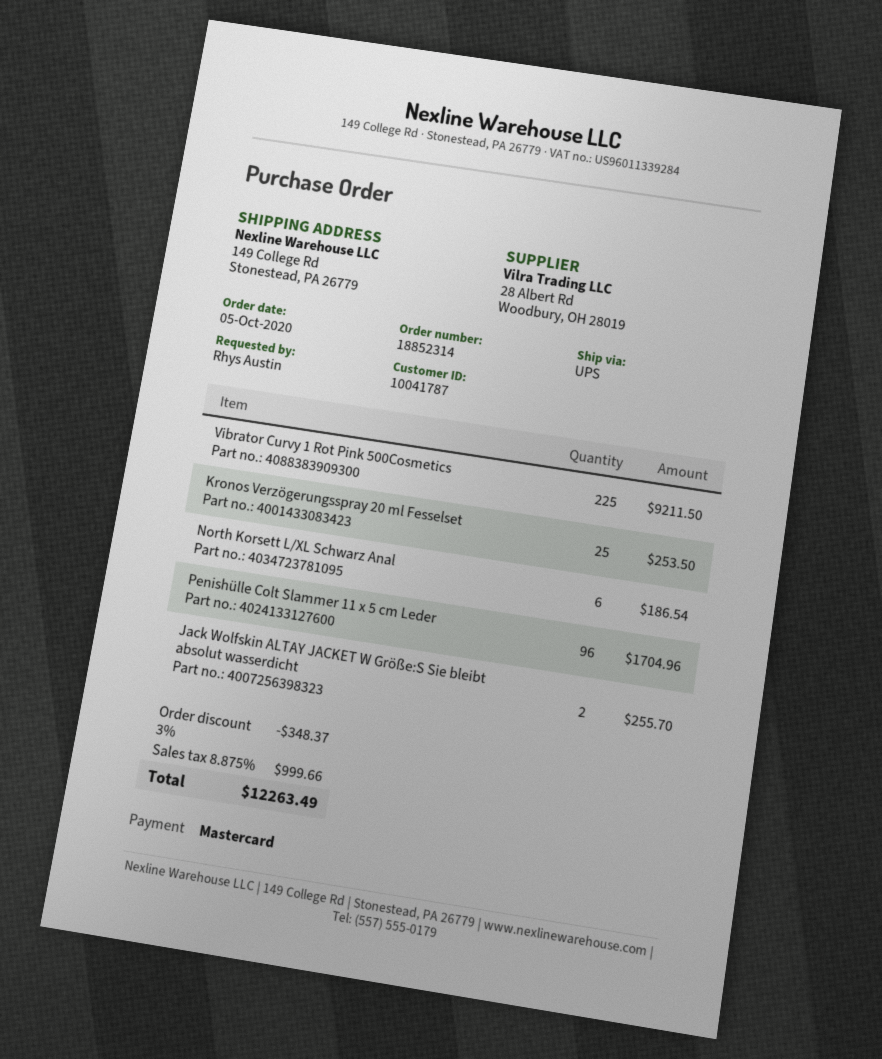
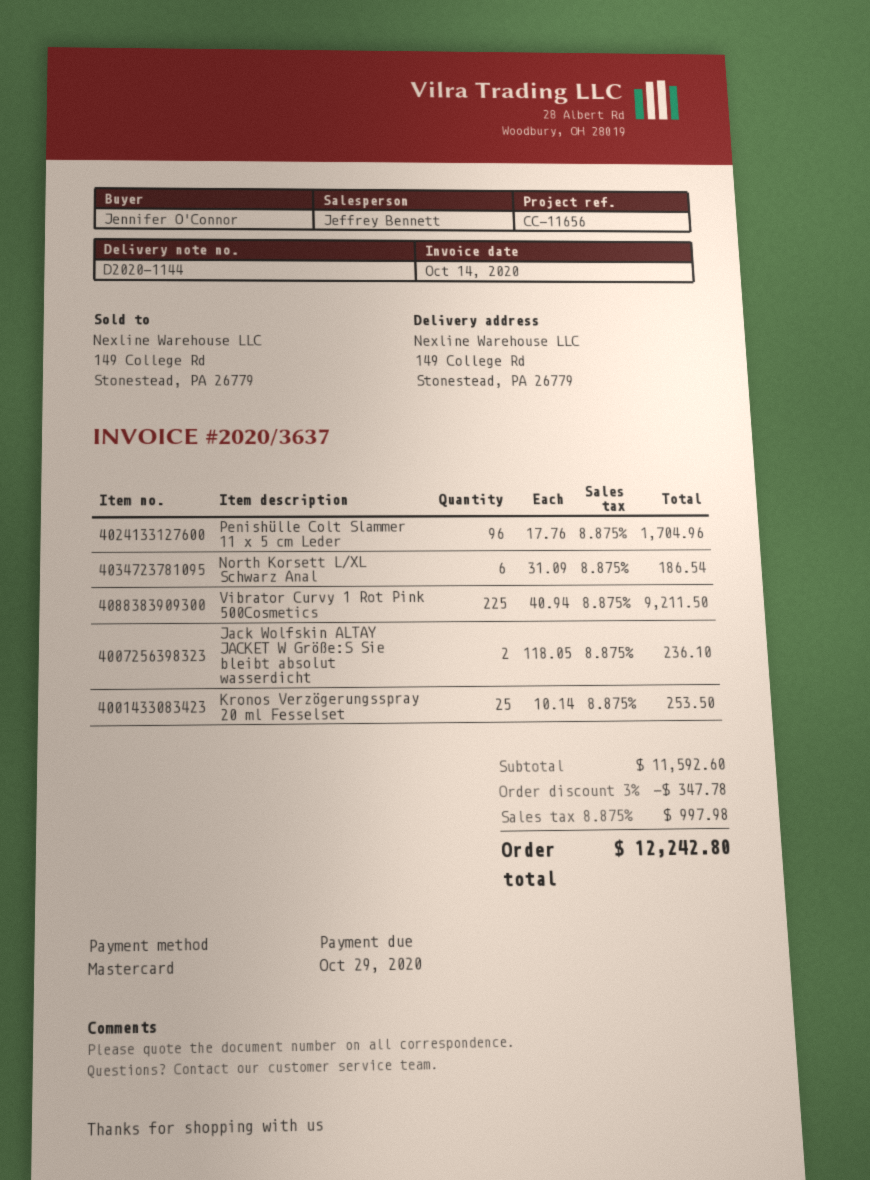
ordered by: Rhys Austin -> Jennifer O'Connor
Jack Wolfskin ALTAY JACKET W Größe:S Sie bleibt absolut wasserdicht: 2 for 255.70 -> 2 for 236.10
discount: 3% = 348.37 -> 3% = 347.78
tax: 8.875% = 999.66 -> 8.875% = 997.98
total: 12263.49 -> 12242.80

